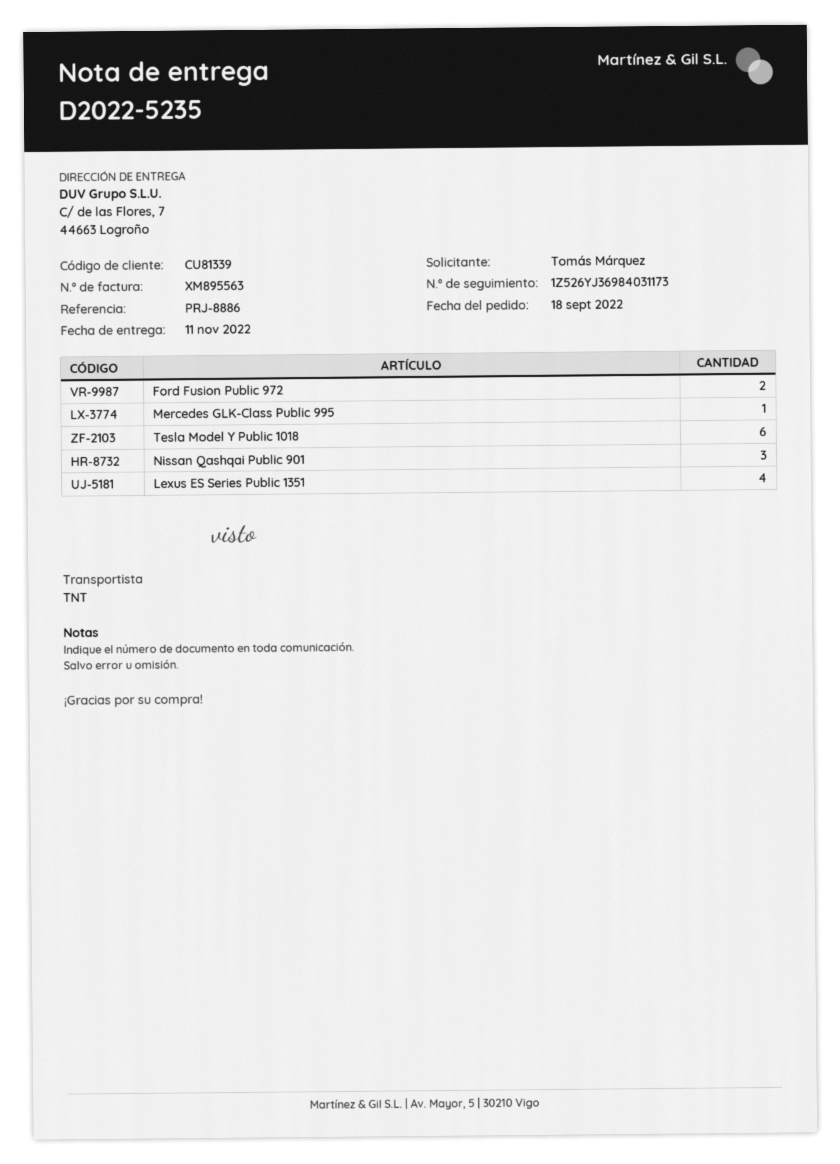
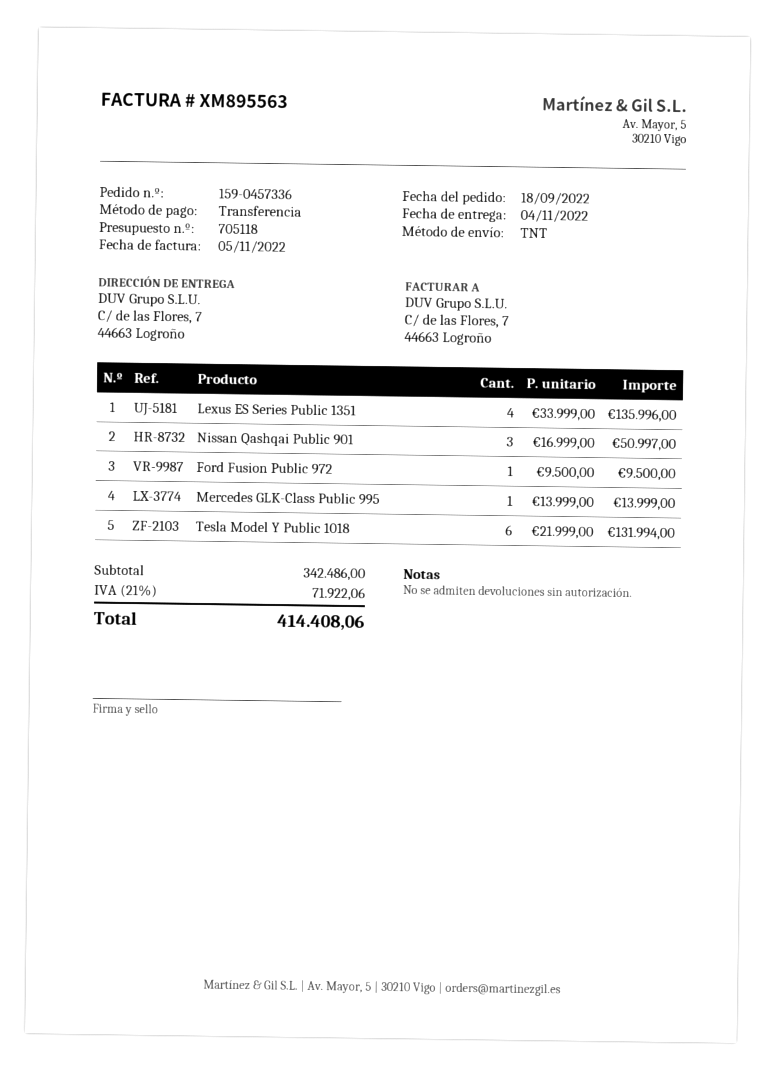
delivery date: 2022-11-11 -> 2022-11-04
Ford Fusion Public 972: 2 -> 1

